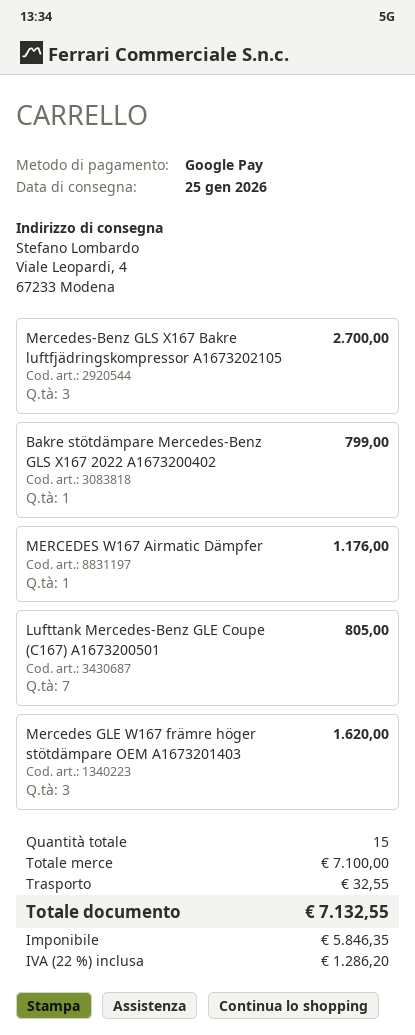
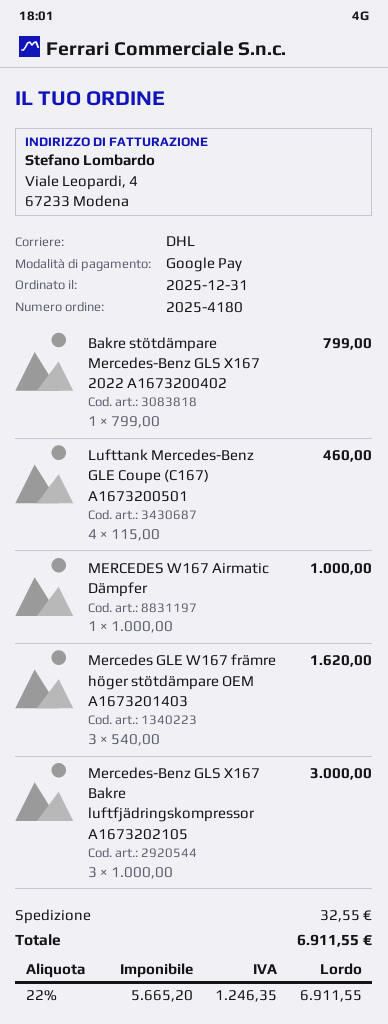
Mercedes-Benz GLS X167 Bakre luftfjädringskompressor A1673202105: 3 for 2700.00 -> 3 for 3000.00
MERCEDES W167 Airmatic Dämpfer: 1 for 1176.00 -> 1 for 1000.00
Lufttank Mercedes-Benz GLE Coupe (C167) A1673200501: 7 for 805.00 -> 4 for 460.00
net: 5846.35 -> 5665.20
tax: 22% = 1286.20 -> 22% = 1246.35
total: 7132.55 -> 6911.55

